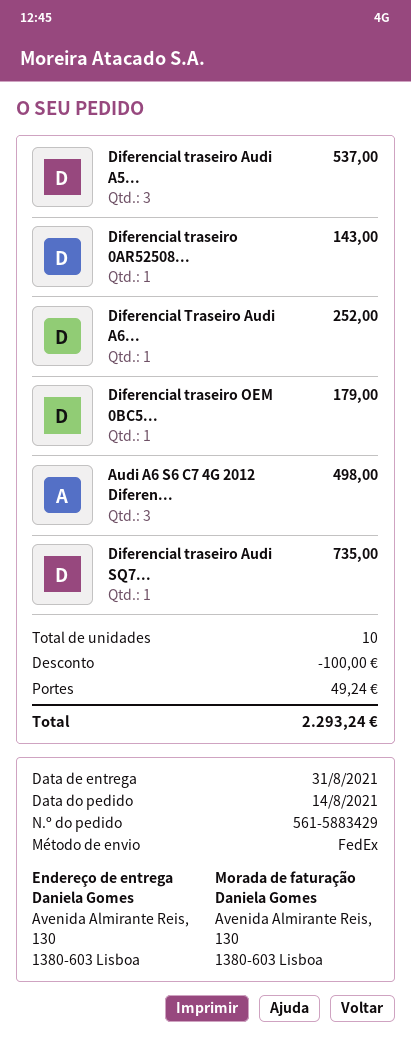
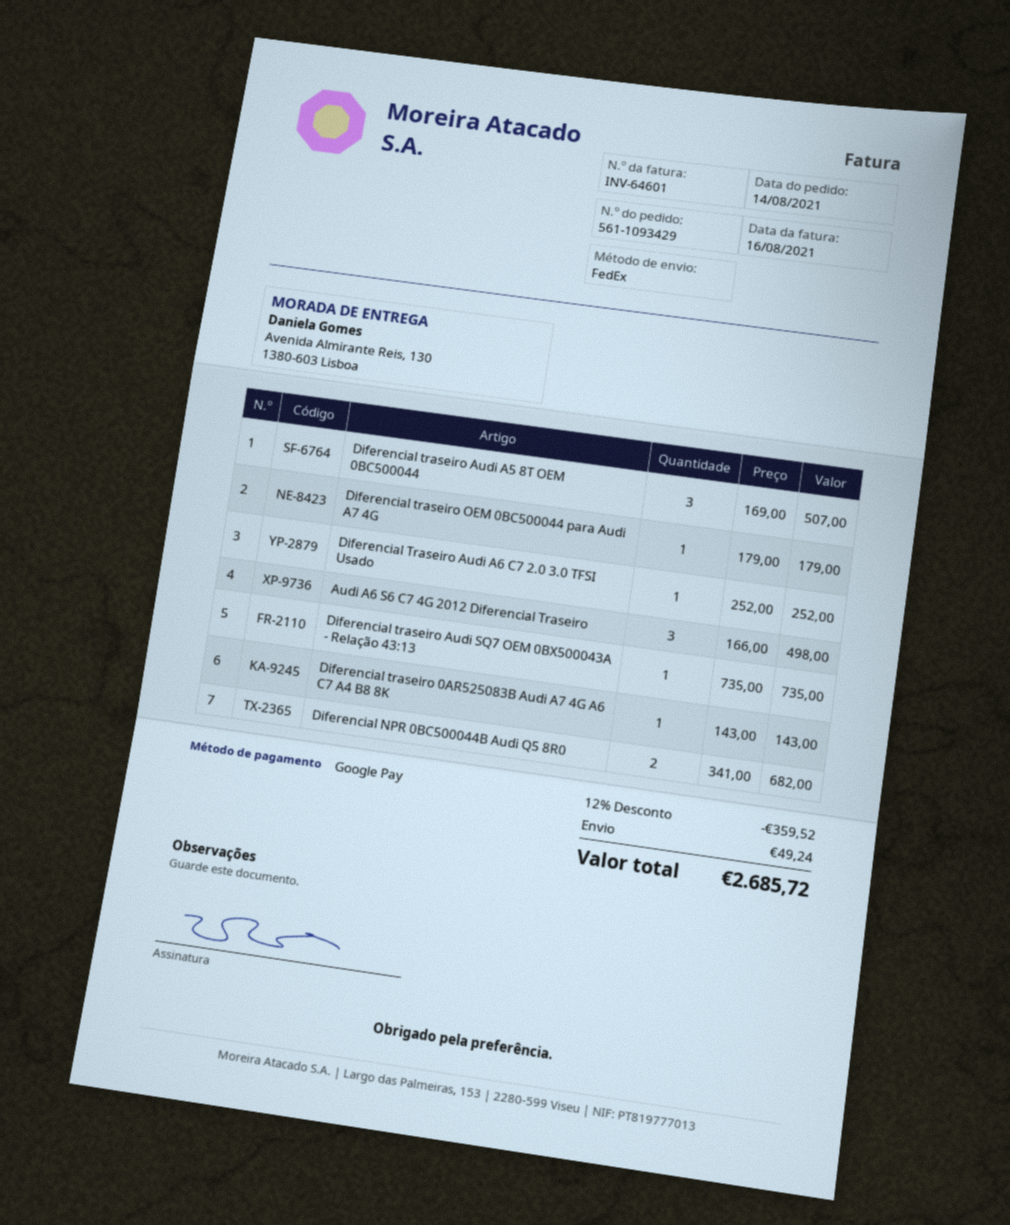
order number: 561-5883429 -> 561-1093429
Diferencial traseiro Audi A5...: 3 for 537.00 -> 3 for 507.00
Diferencial NPR 0BC500044B Audi Q5 8R0: none -> 2 for 682.00
discount: 100.00 -> 359.52
total: 2293.24 -> 2685.72

